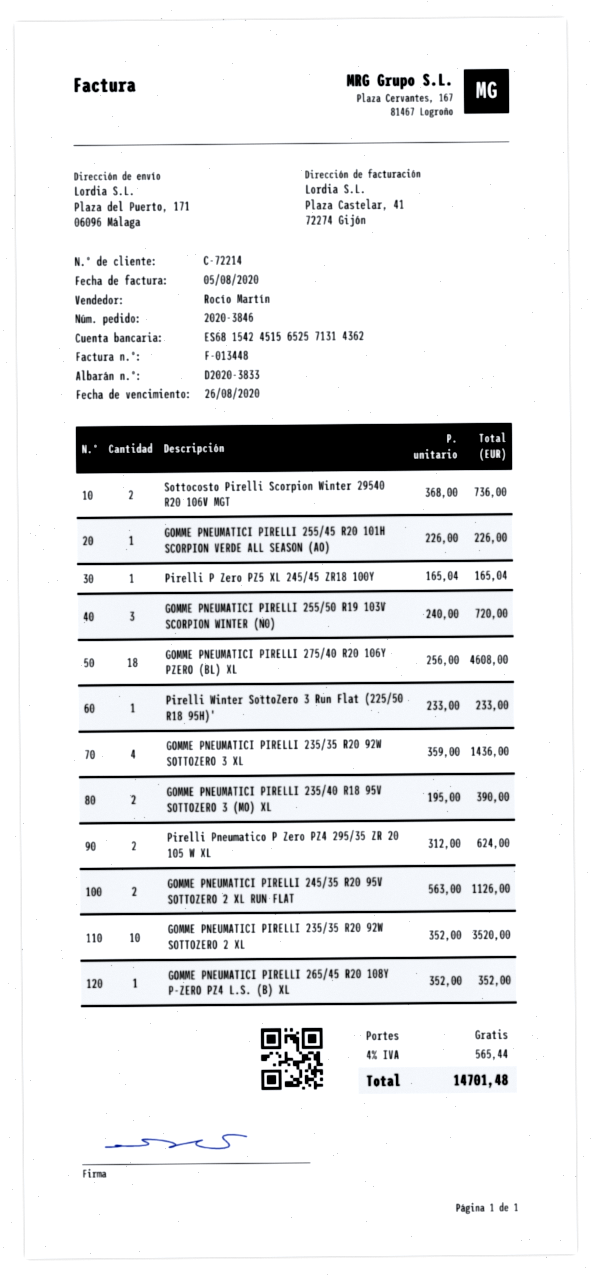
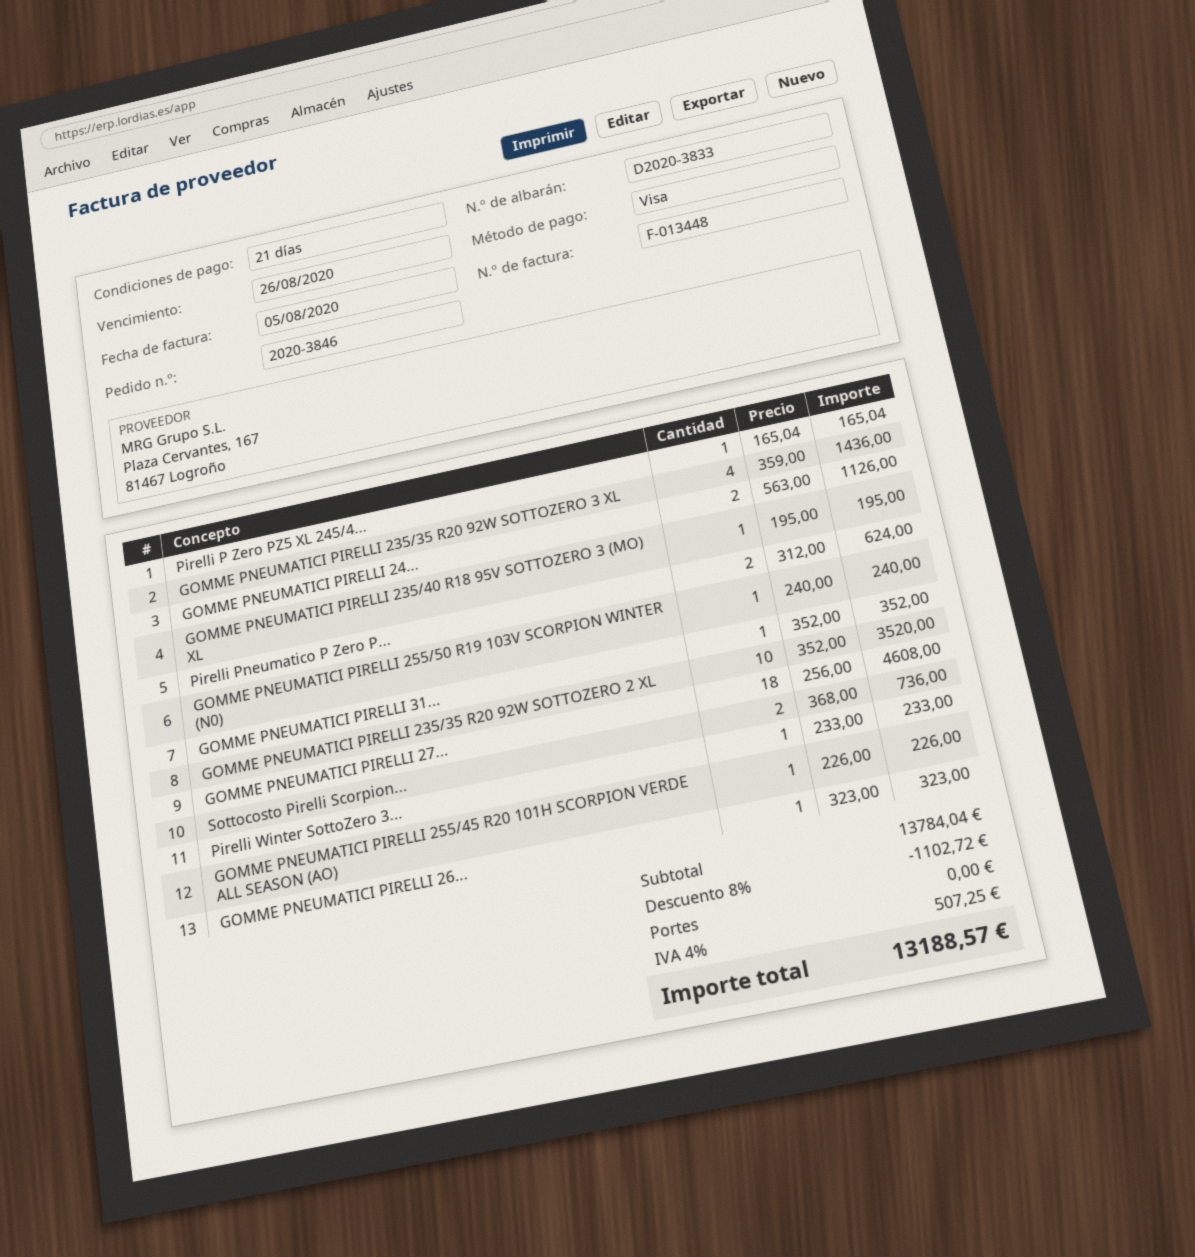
GOMME PNEUMATICI PIRELLI 255/50 R19 103V SCORPION WINTER (N0): 3 x 240.00 = 720.00 -> 1 x 240.00 = 240.00
GOMME PNEUMATICI PIRELLI 235/40 R18 95V SOTTOZERO 3 (MO) XL: 2 x 195.00 = 390.00 -> 1 x 195.00 = 195.00
GOMME PNEUMATICI PIRELLI 265/45 R20 108Y P-ZERO PZ4 L.S. (B) XL: 1 x 352.00 = 352.00 -> 1 x 323.00 = 323.00
GOMME PNEUMATICI PIRELLI 31...: none -> 1 x 352.00 = 352.00
discount: none -> 8% = 1102.72
tax: 4% = 565.44 -> 4% = 507.25
total: 14701.48 -> 13188.57

